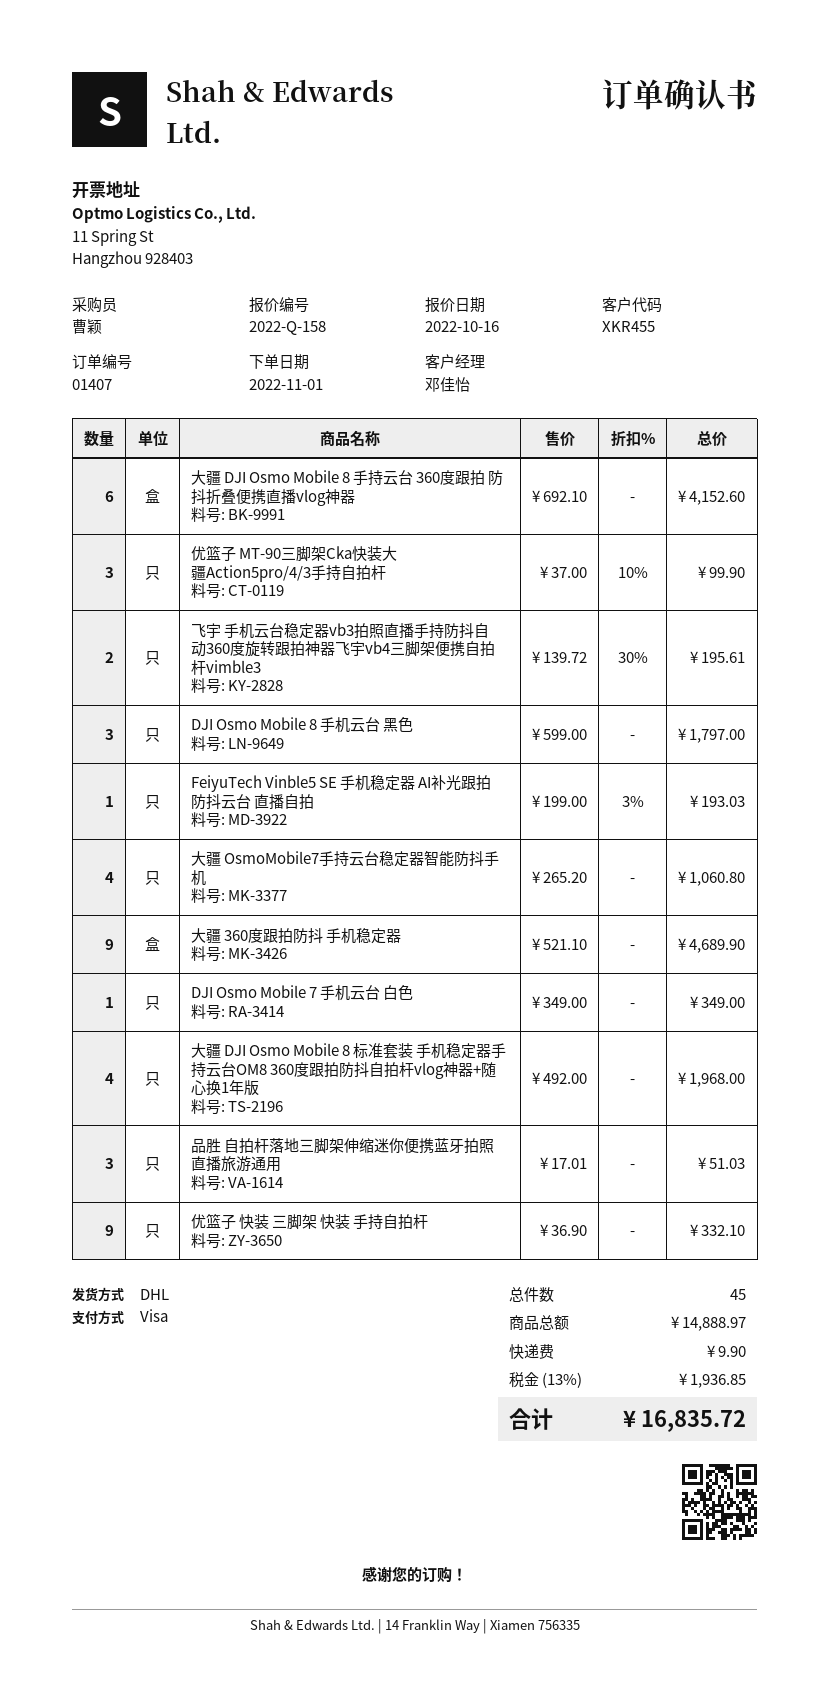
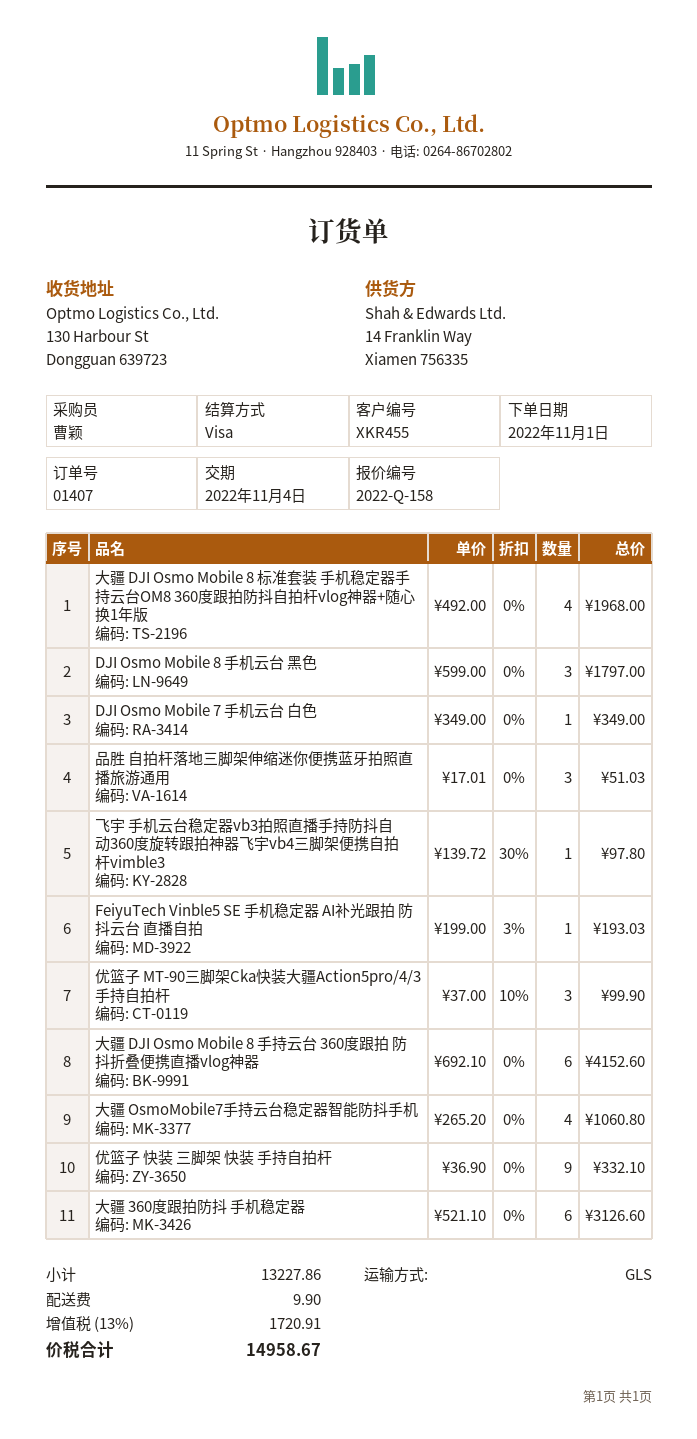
shipping method: DHL -> GLS
飞宇 手机云台稳定器vb3拍照直播手持防抖自动360度旋转跟拍神器飞宇vb4三脚架便携自拍杆vimble3: 2 x 139.72 - 30% = 195.61 -> 1 x 139.72 - 30% = 97.80
大疆 360度跟拍防抖 手机稳定器: 9 x 521.10 = 4689.90 -> 6 x 521.10 = 3126.60
subtotal: 14888.97 -> 13227.86
tax: 13% = 1936.85 -> 13% = 1720.91
total: 16835.72 -> 14958.67

